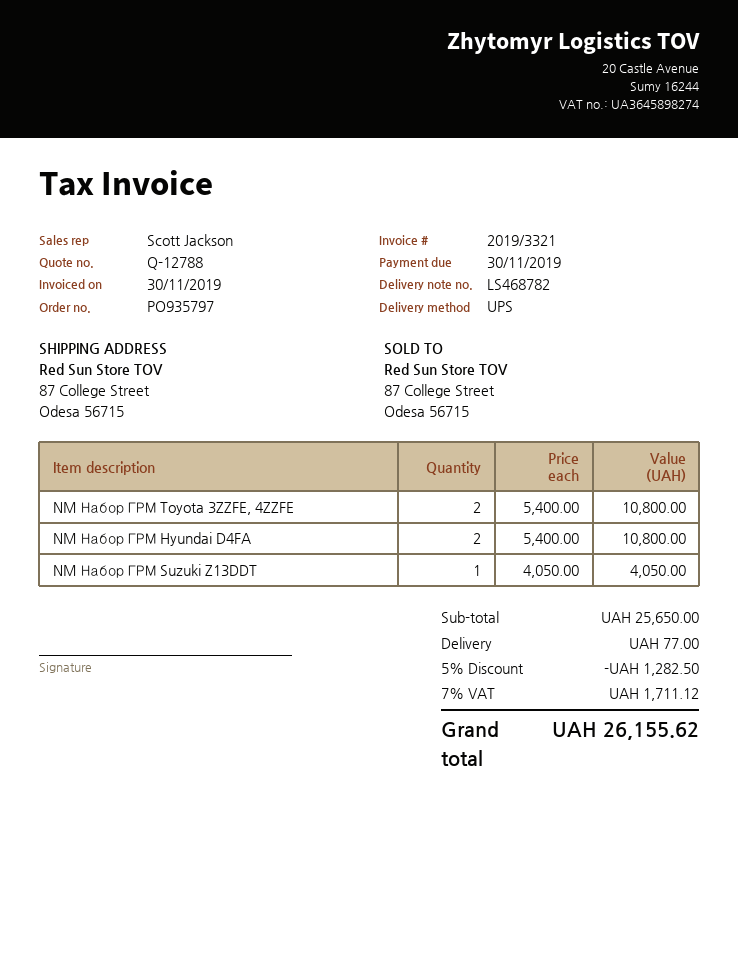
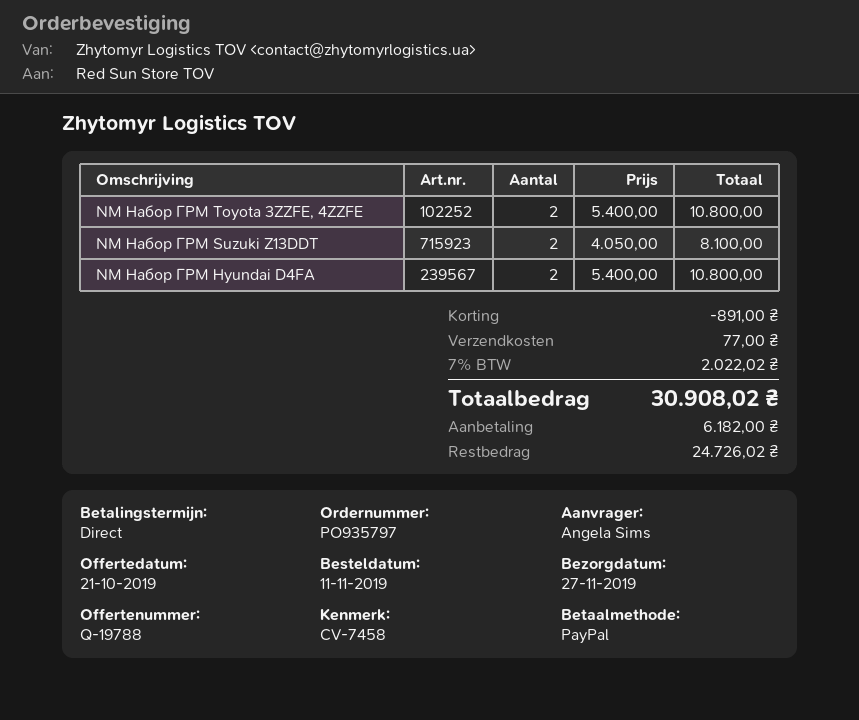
quote number: Q-12788 -> Q-19788
NM Набор ГРМ Suzuki Z13DDT: 1 x 4050.00 = 4050.00 -> 2 x 4050.00 = 8100.00
discount: 1282.50 -> 891.00
tax: 7% = 1711.12 -> 7% = 2022.02
total: 26155.62 -> 30908.02

